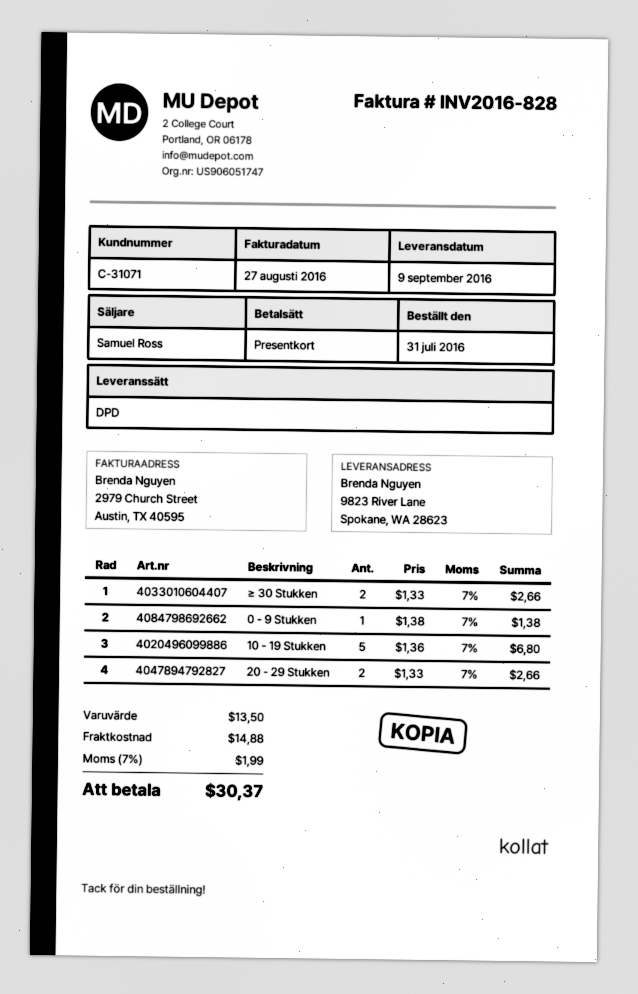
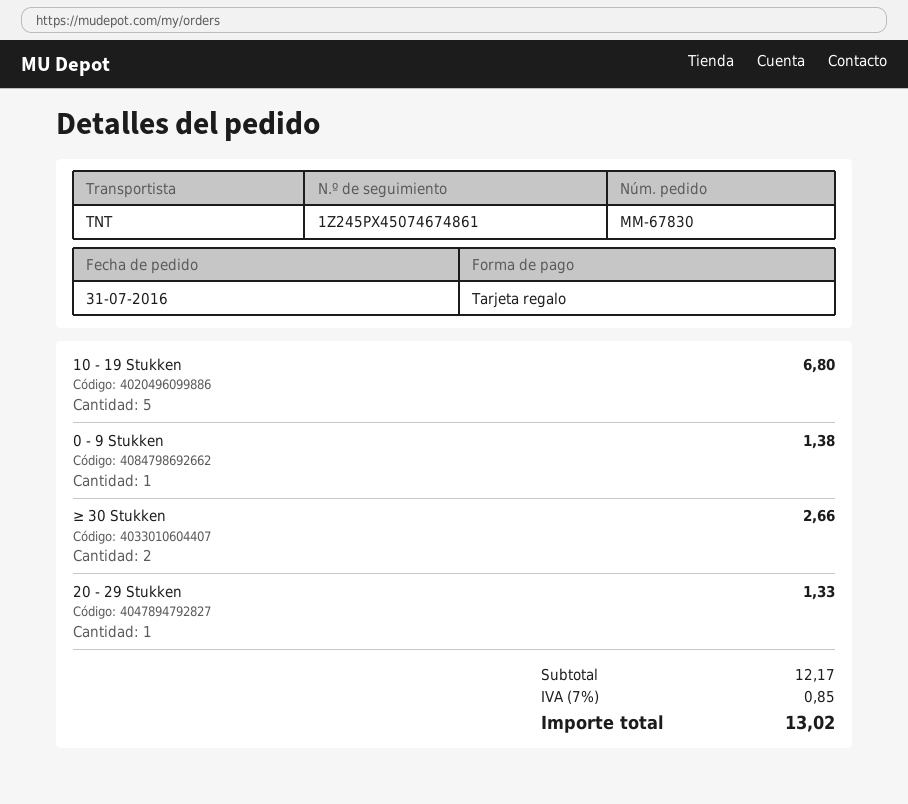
shipping method: DPD -> TNT
20 - 29 Stukken: 2 for 2.66 -> 1 for 1.33
subtotal: 13.50 -> 12.17
shipping: 14.88 -> none
tax: 7% = 1.99 -> 7% = 0.85
total: 30.37 -> 13.02

